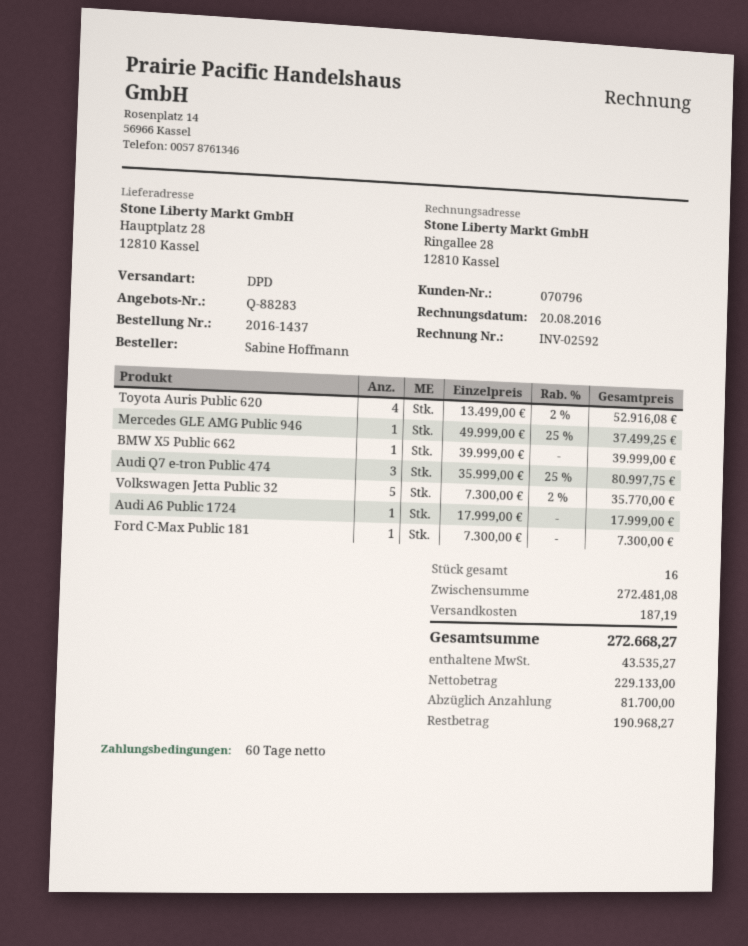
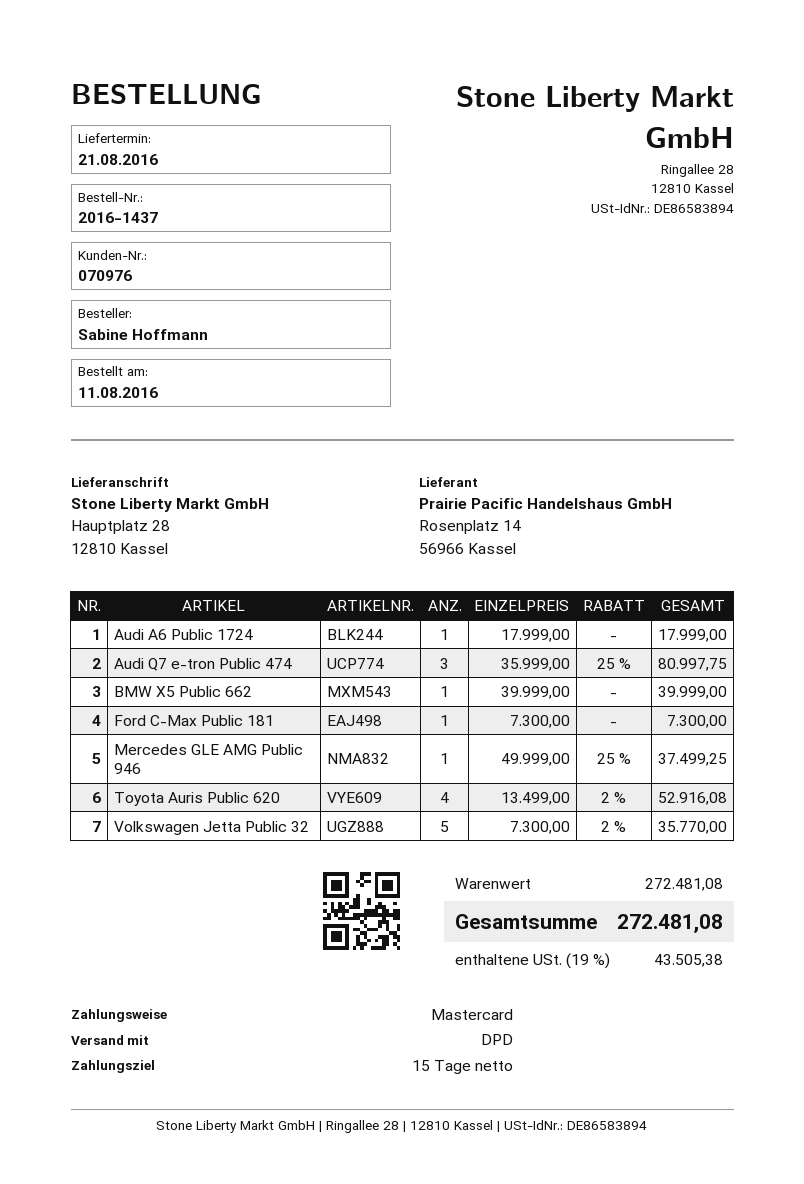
payment terms: 60 days -> 15 days
customer number: 070796 -> 070976
shipping: 187.19 -> none
tax: 43535.27 -> 43505.38
total: 272668.27 -> 272481.08

